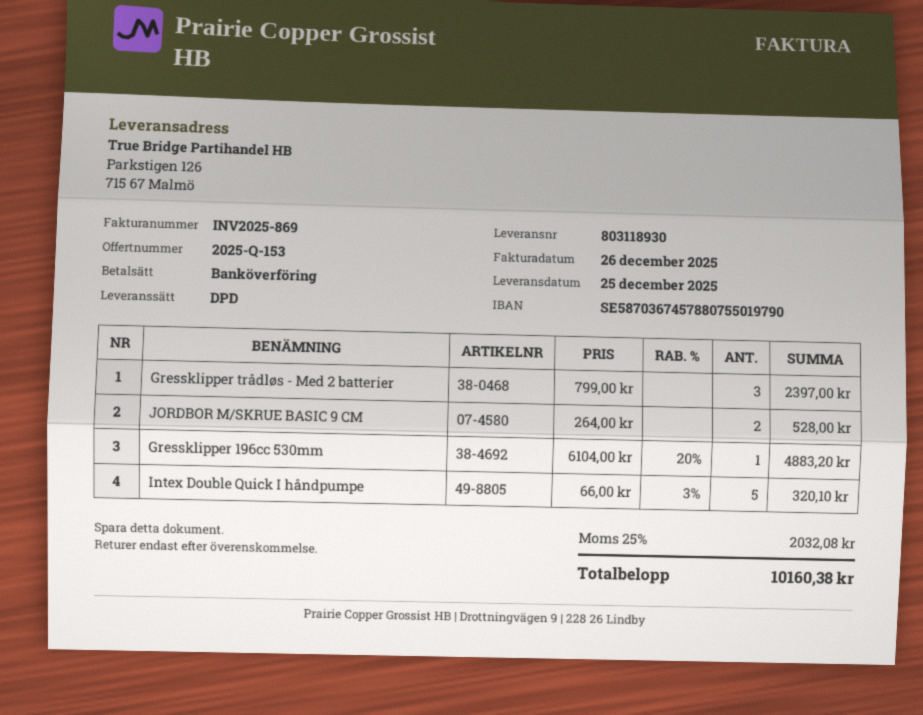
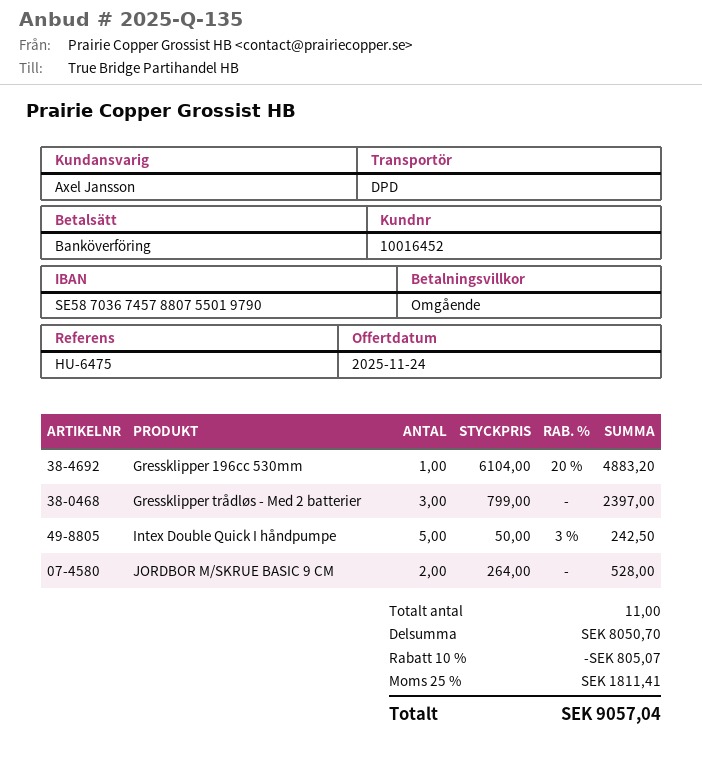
quote number: 2025-Q-153 -> 2025-Q-135
Intex Double Quick I håndpumpe: 5 x 66.00 - 3% = 320.10 -> 5 x 50.00 - 3% = 242.50
discount: none -> 10% = 805.07
tax: 25% = 2032.08 -> 25% = 1811.41
total: 10160.38 -> 9057.04

